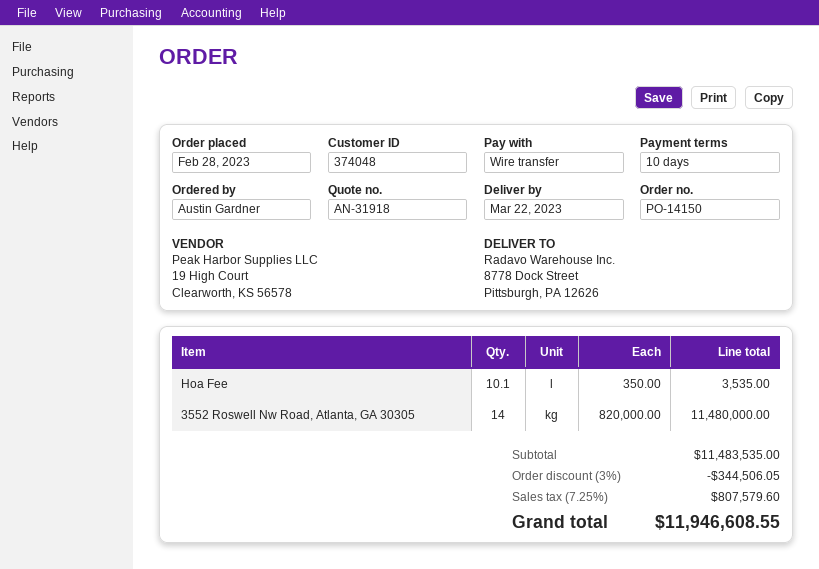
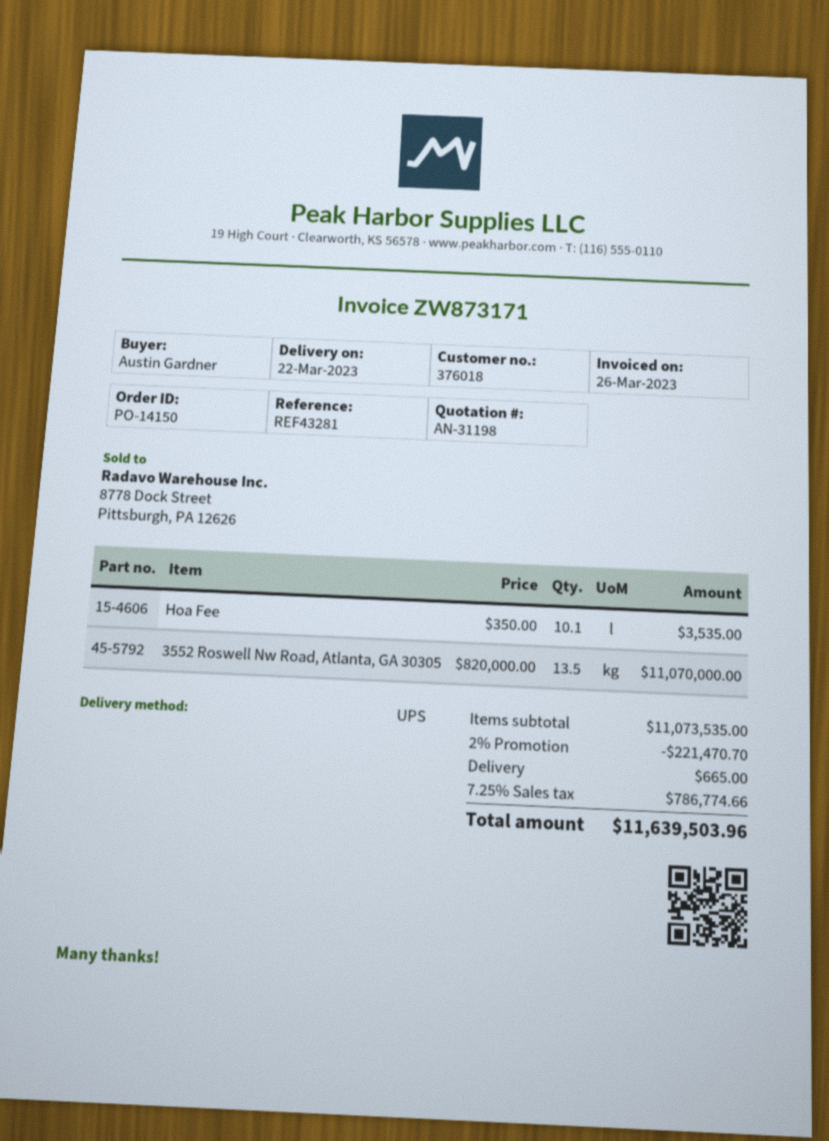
quote number: AN-31918 -> AN-31198
customer number: 374048 -> 376018
3552 Roswell Nw Road, Atlanta, GA 30305: 14 x 820000.00 = 11480000.00 -> 13.5 x 820000.00 = 11070000.00
subtotal: 11483535.00 -> 11073535.00
discount: 3% = 344506.05 -> 2% = 221470.70
shipping: none -> 665.00
tax: 7.25% = 807579.60 -> 7.25% = 786774.66
total: 11946608.55 -> 11639503.96

